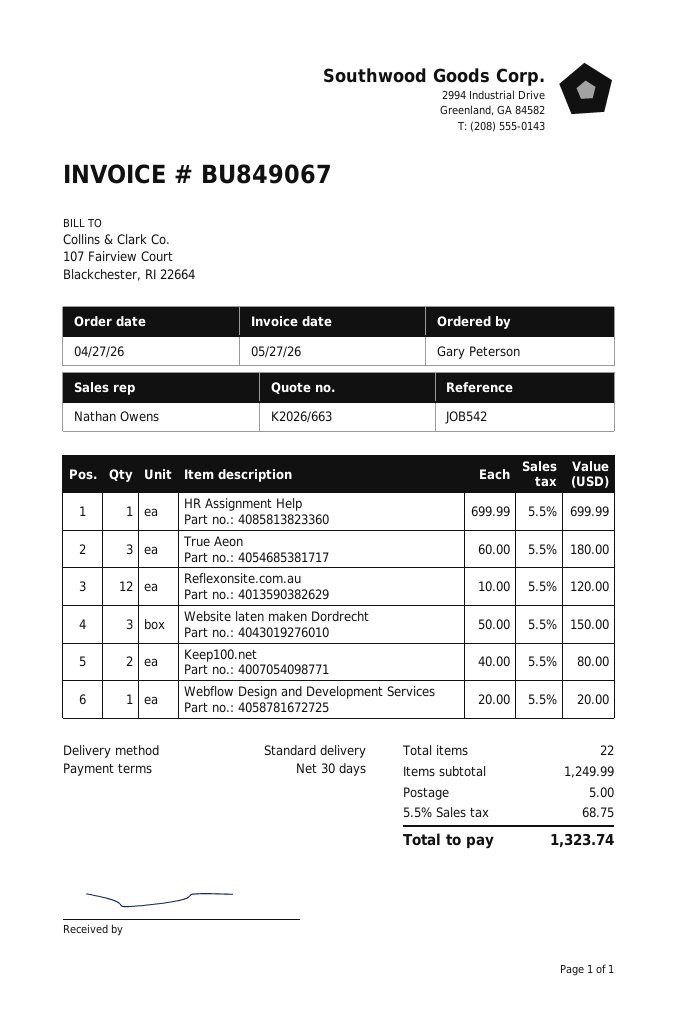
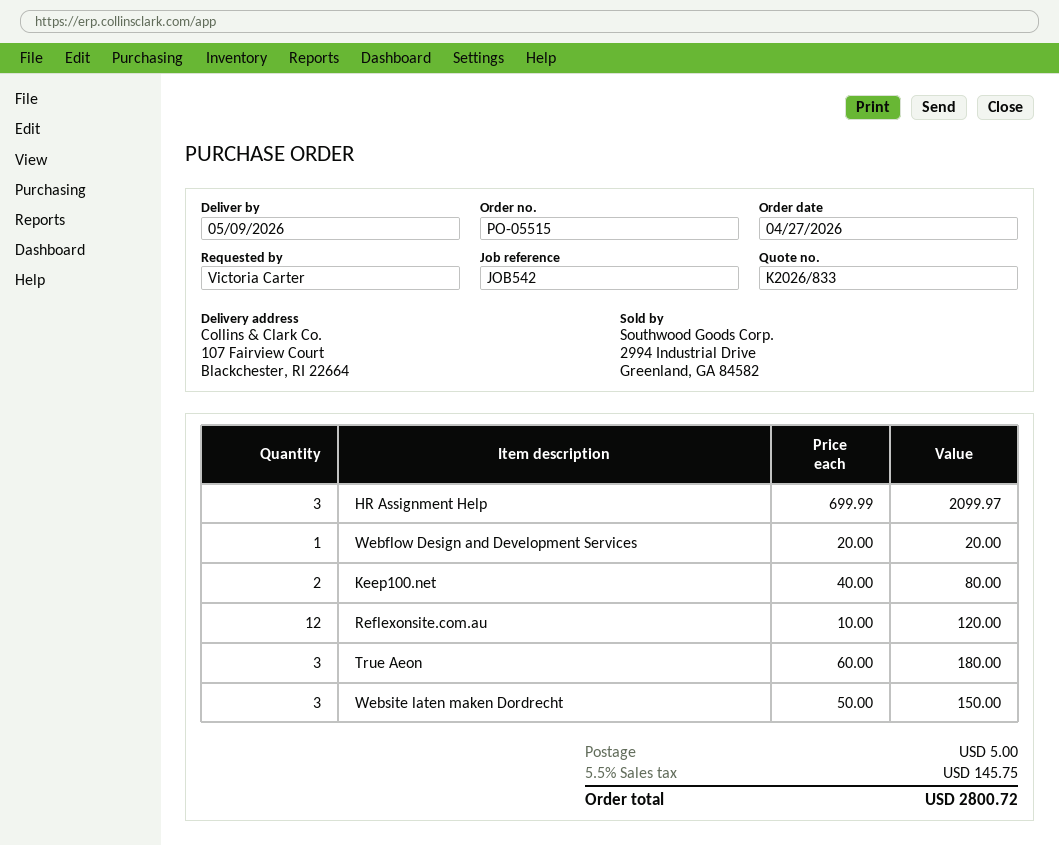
quote number: K2026/663 -> K2026/833
ordered by: Gary Peterson -> Victoria Carter
HR Assignment Help: 1 x 699.99 = 699.99 -> 3 x 699.99 = 2099.97
tax: 5.5% = 68.75 -> 5.5% = 145.75
total: 1323.74 -> 2800.72

